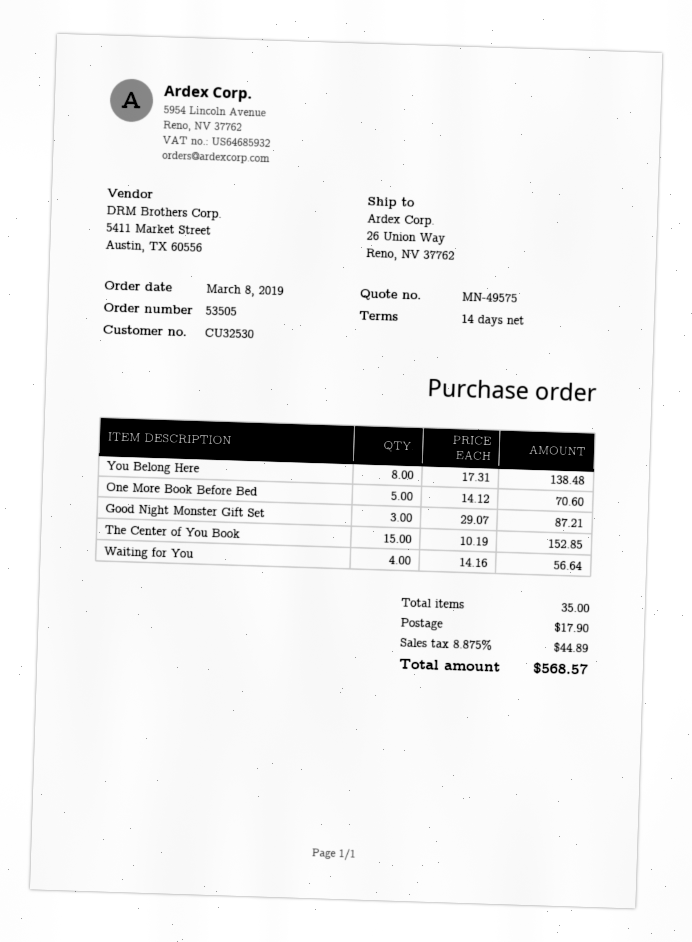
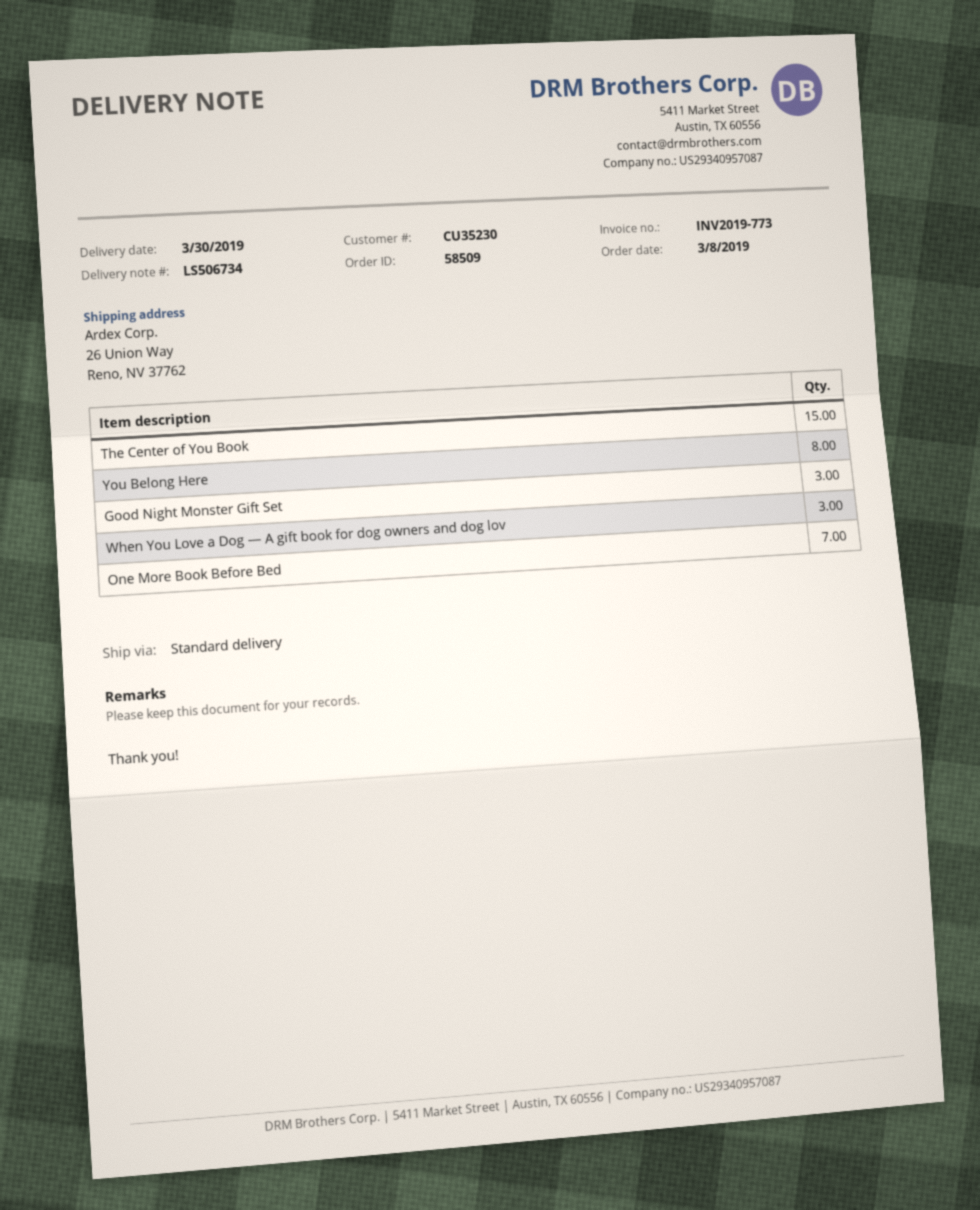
order number: 53505 -> 58509
customer number: CU32530 -> CU35230
One More Book Before Bed: 5 -> 7
Waiting for You: 4 -> none
When You Love a Dog — A gift book for dog owners and dog lov: none -> 3

